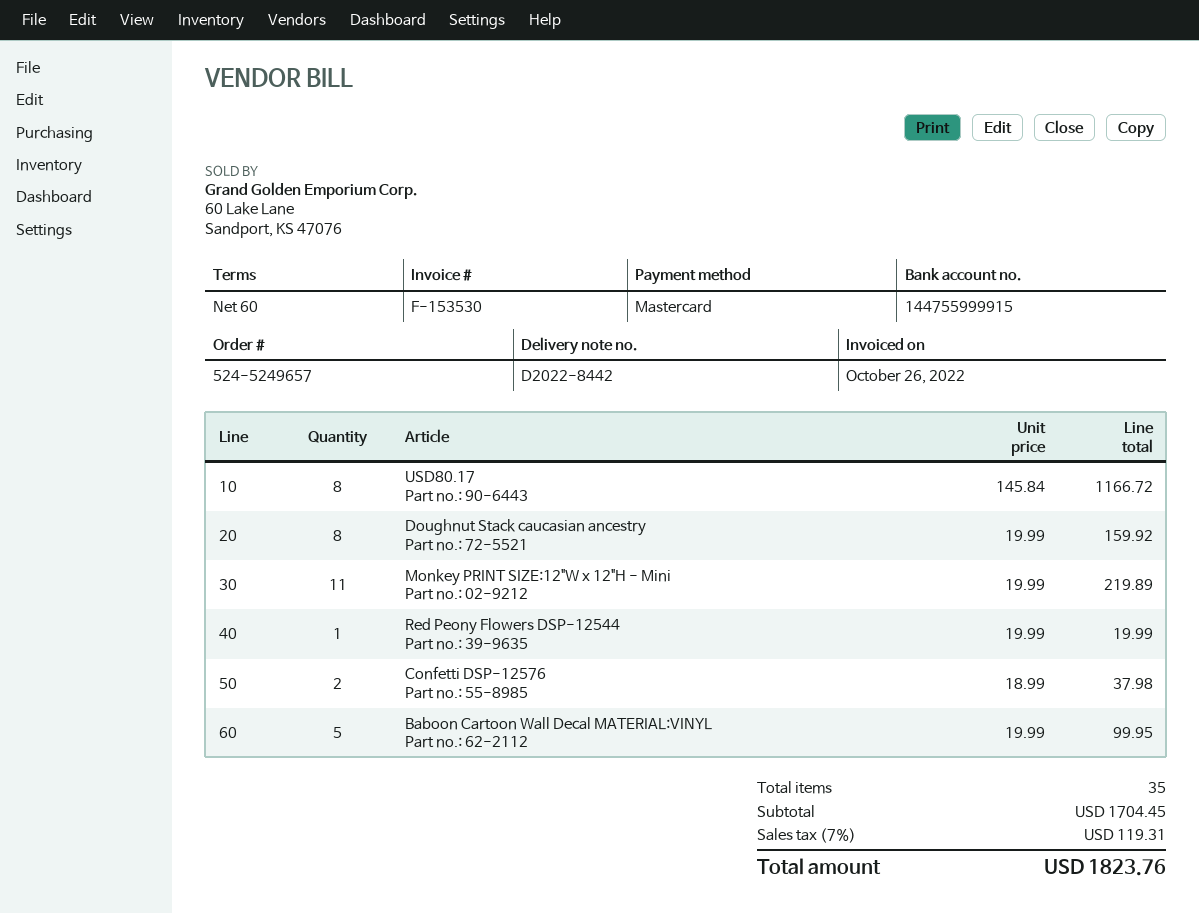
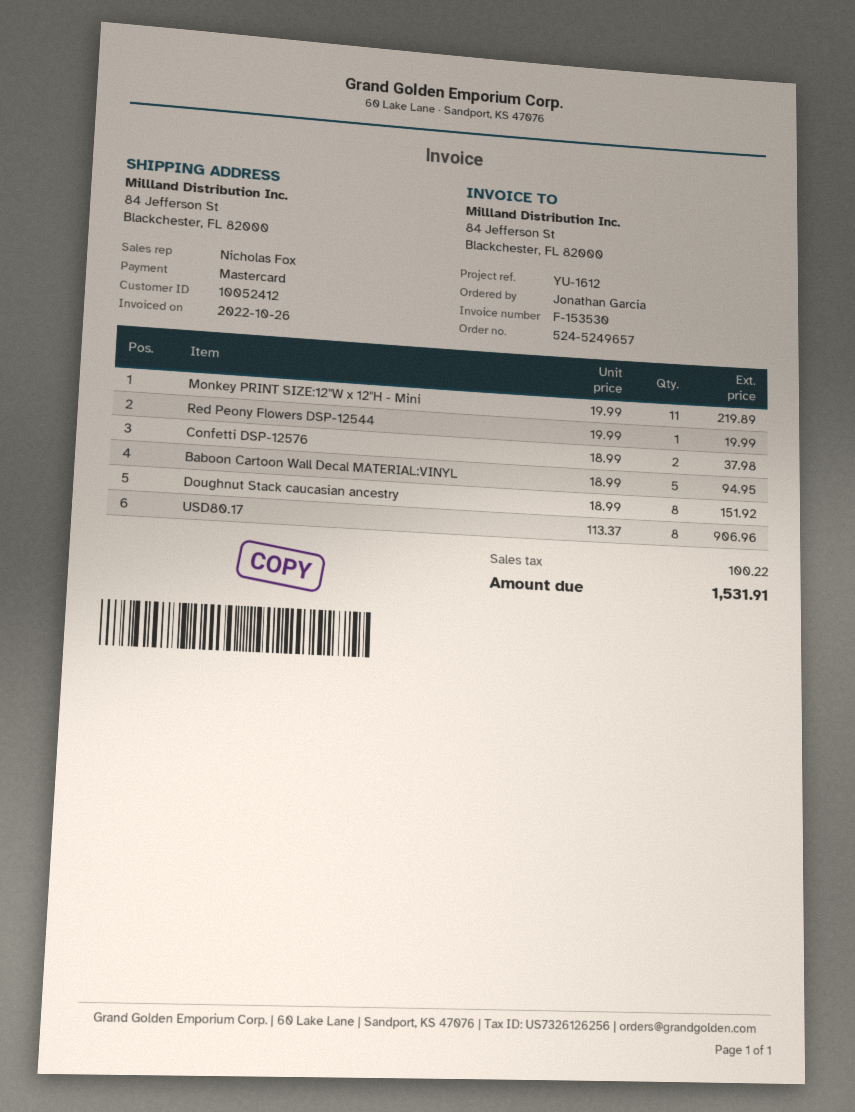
USD80.17: 8 x 145.84 = 1166.72 -> 8 x 113.37 = 906.96
Doughnut Stack caucasian ancestry: 8 x 19.99 = 159.92 -> 8 x 18.99 = 151.92
Baboon Cartoon Wall Decal MATERIAL:VINYL: 5 x 19.99 = 99.95 -> 5 x 18.99 = 94.95
tax: 119.31 -> 100.22
total: 1823.76 -> 1531.91

